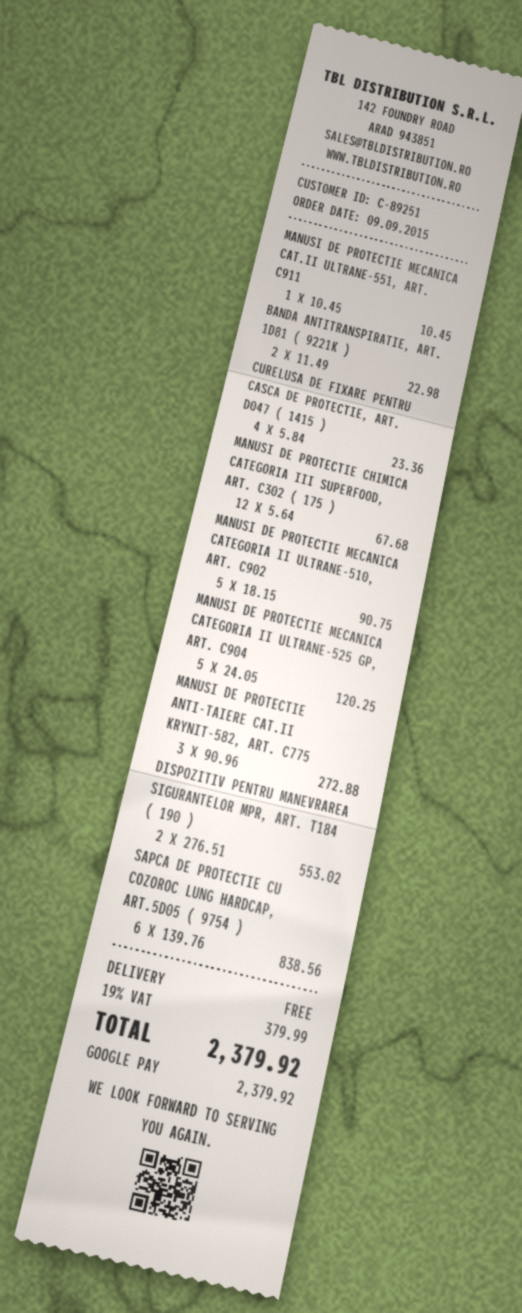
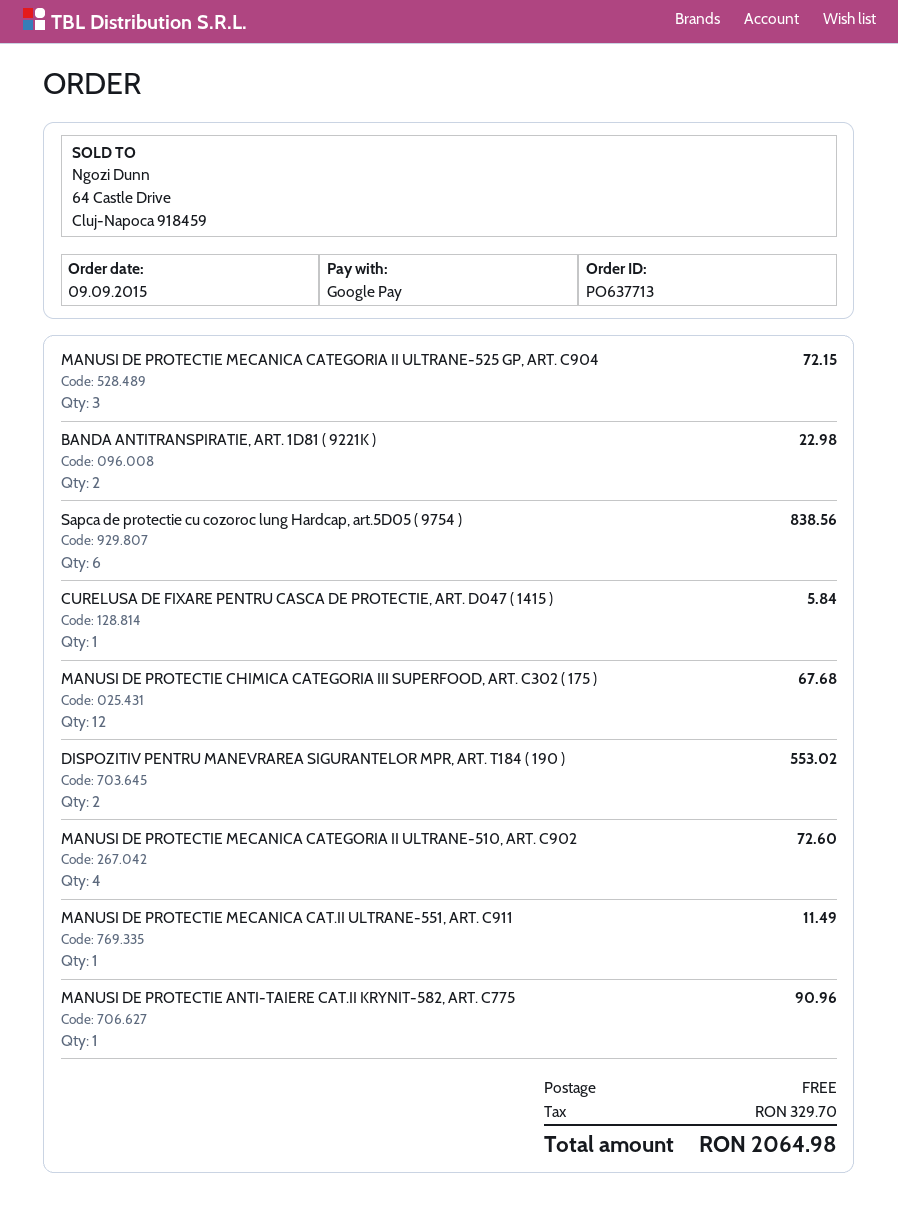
MANUSI DE PROTECTIE MECANICA CAT.II ULTRANE-551, ART. C911: 1 for 10.45 -> 1 for 11.49
CURELUSA DE FIXARE PENTRU CASCA DE PROTECTIE, ART. D047 ( 1415 ): 4 for 23.36 -> 1 for 5.84
MANUSI DE PROTECTIE MECANICA CATEGORIA II ULTRANE-510, ART. C902: 5 for 90.75 -> 4 for 72.60
MANUSI DE PROTECTIE MECANICA CATEGORIA II ULTRANE-525 GP, ART. C904: 5 for 120.25 -> 3 for 72.15
MANUSI DE PROTECTIE ANTI-TAIERE CAT.II KRYNIT-582, ART. C775: 3 for 272.88 -> 1 for 90.96
tax: 379.99 -> 329.70
total: 2379.92 -> 2064.98

